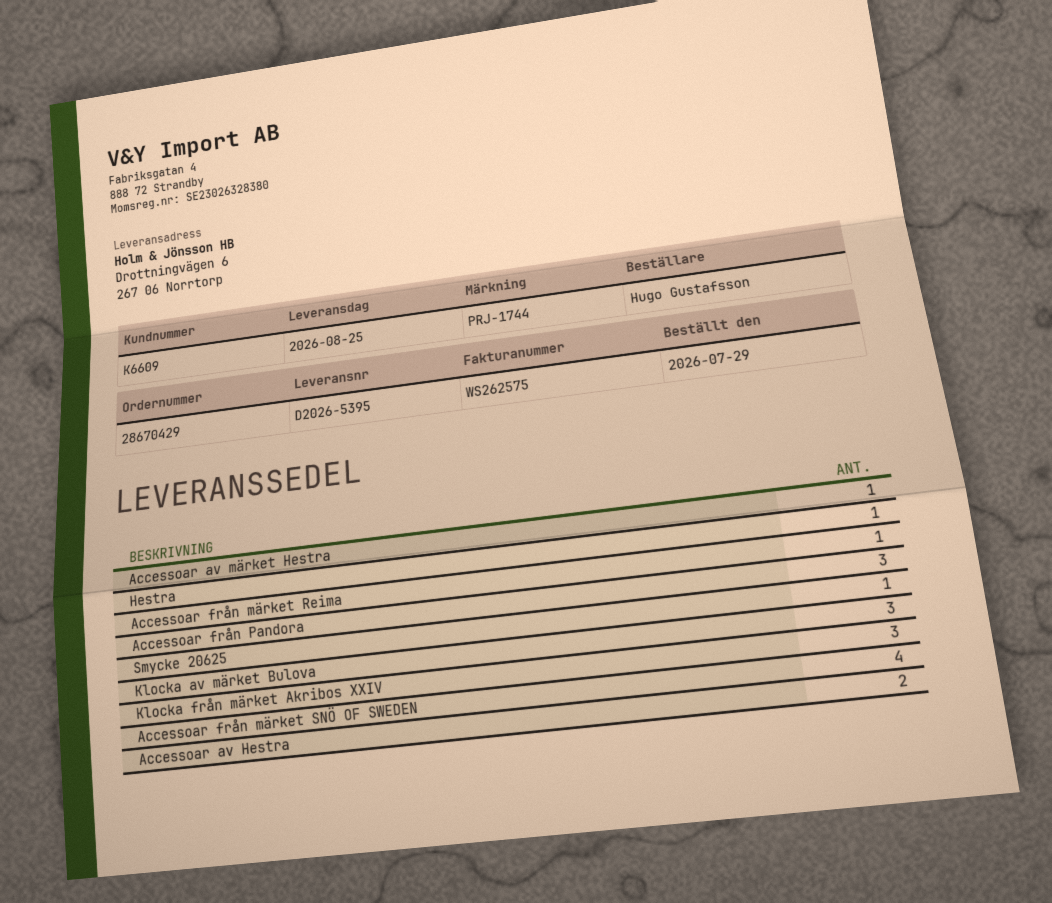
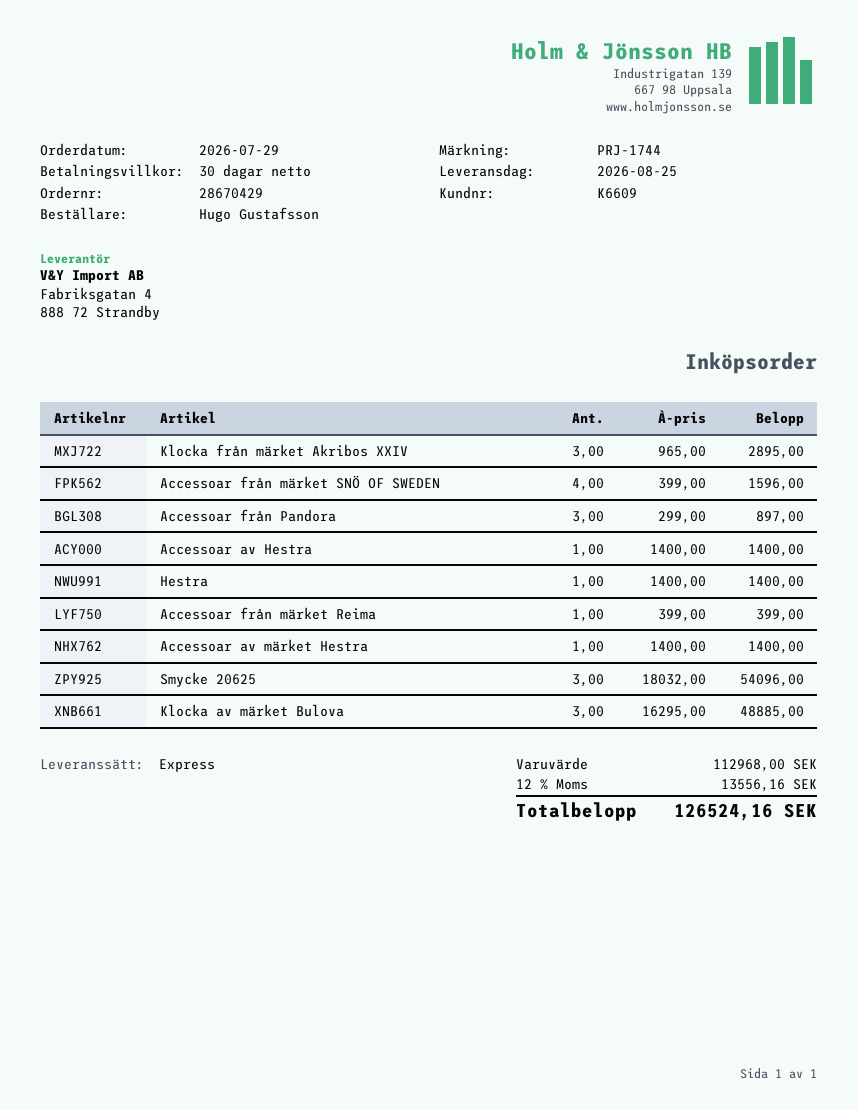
Smycke 20625: 1 -> 3
Accessoar av Hestra: 2 -> 1

